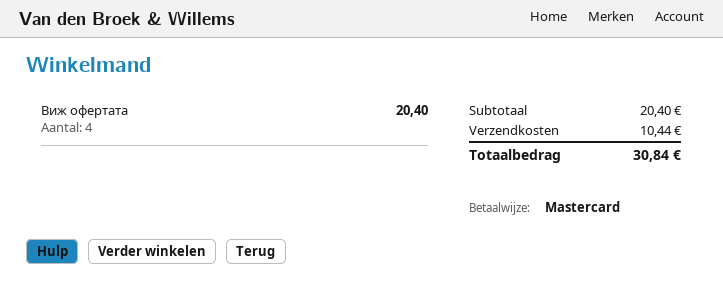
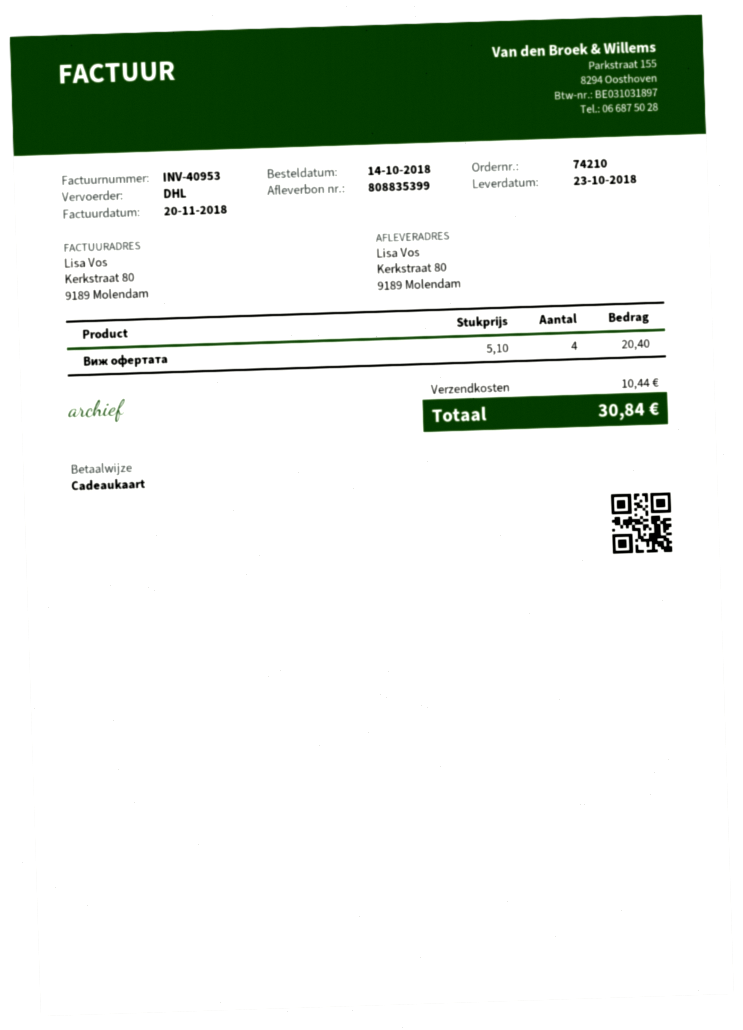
payment method: Mastercard -> gift card

